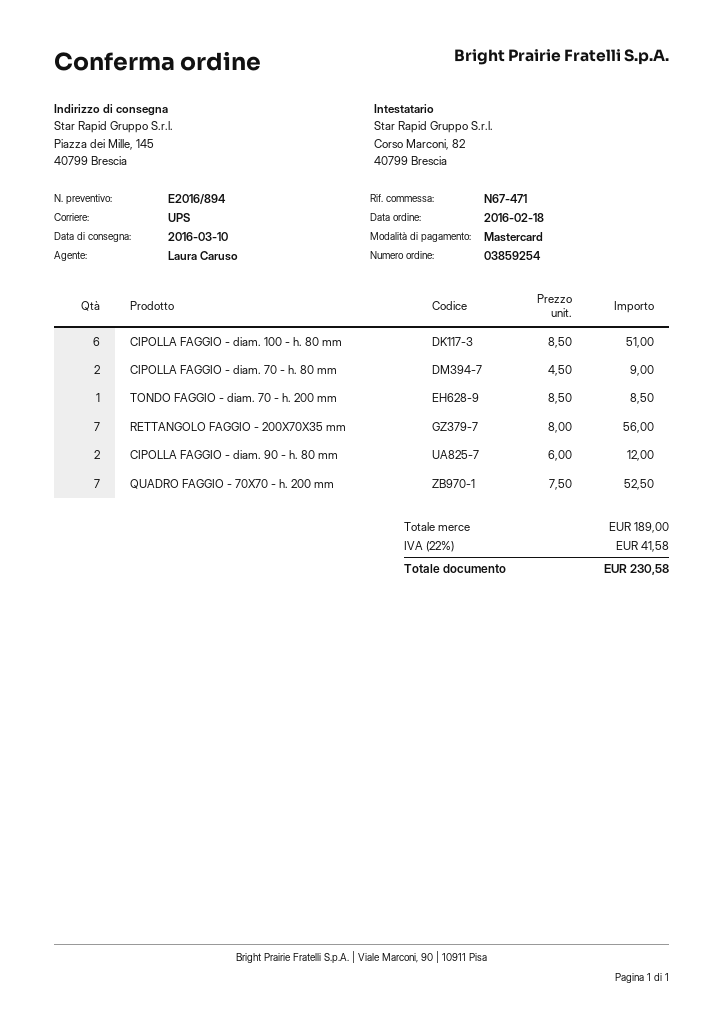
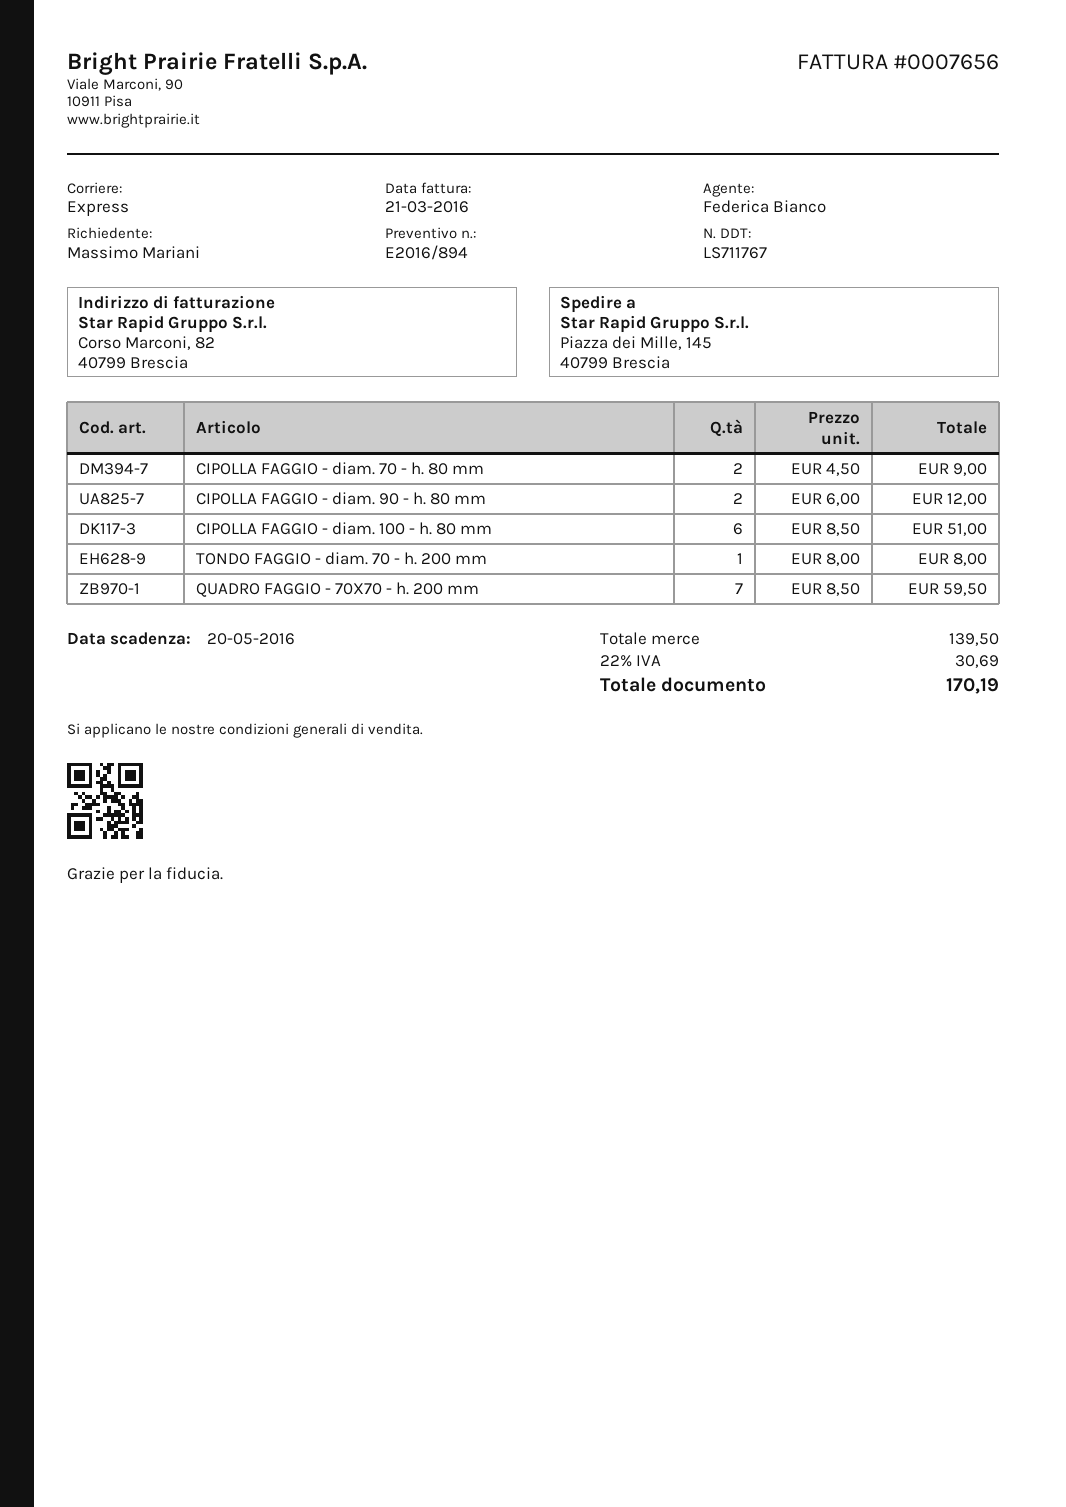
sales rep: Laura Caruso -> Federica Bianco
shipping method: UPS -> express
TONDO FAGGIO - diam. 70 - h. 200 mm: 1 x 8.50 = 8.50 -> 1 x 8.00 = 8.00
RETTANGOLO FAGGIO - 200X70X35 mm: 7 x 8.00 = 56.00 -> none
QUADRO FAGGIO - 70X70 - h. 200 mm: 7 x 7.50 = 52.50 -> 7 x 8.50 = 59.50
subtotal: 189.00 -> 139.50
tax: 22% = 41.58 -> 22% = 30.69
total: 230.58 -> 170.19

